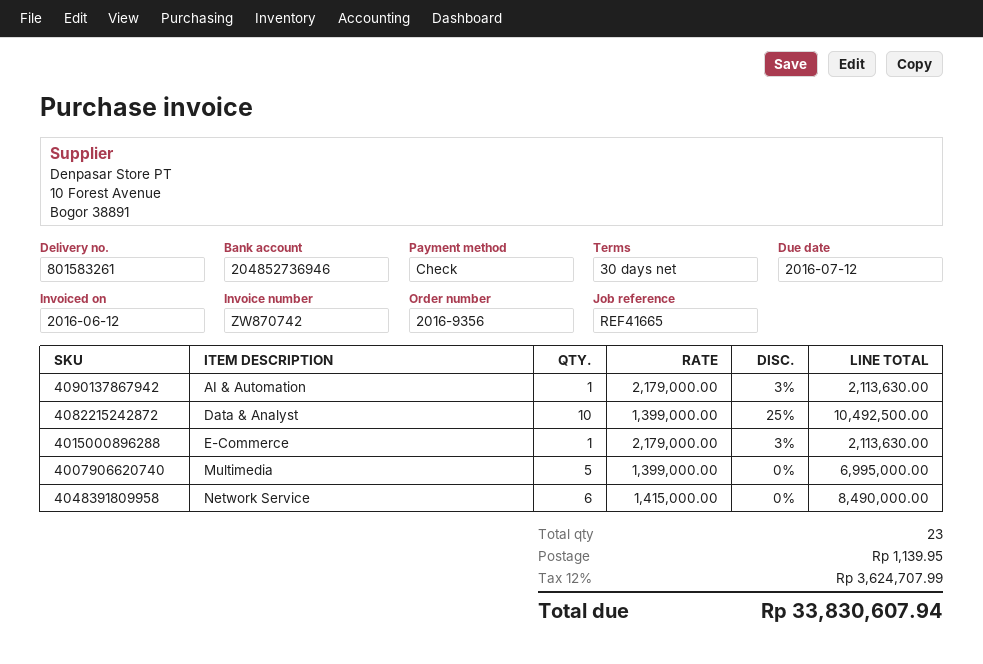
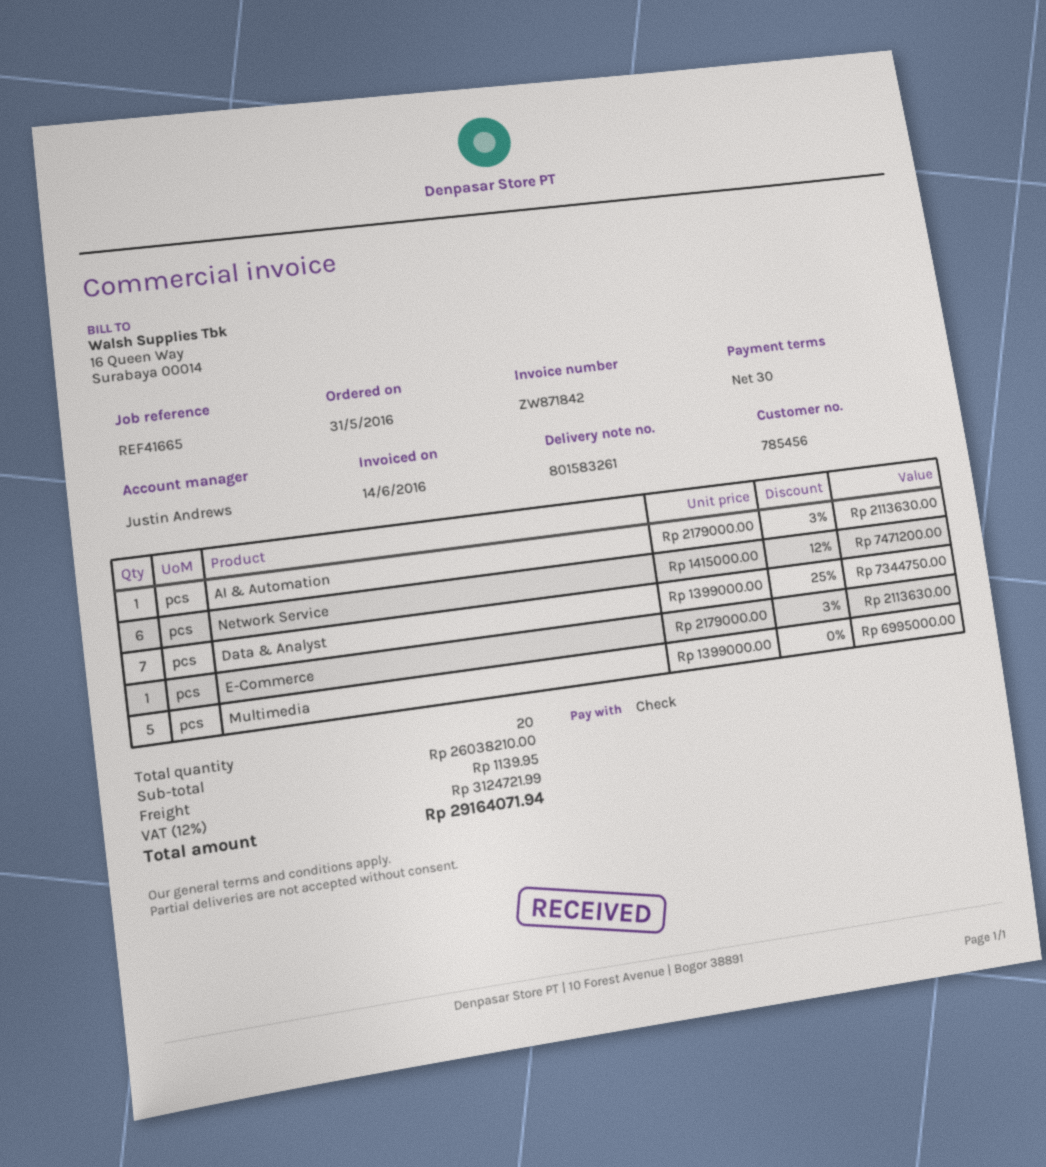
invoice number: ZW870742 -> ZW871842
invoice date: 2016-06-12 -> 2016-06-14
Data & Analyst: 10 x 1399000.00 - 25% = 10492500.00 -> 7 x 1399000.00 - 25% = 7344750.00
Network Service: 6 x 1415000.00 = 8490000.00 -> 6 x 1415000.00 - 12% = 7471200.00
total quantity: 23 -> 20
tax: 12% = 3624707.99 -> 12% = 3124721.99
total: 33830607.94 -> 29164071.94

